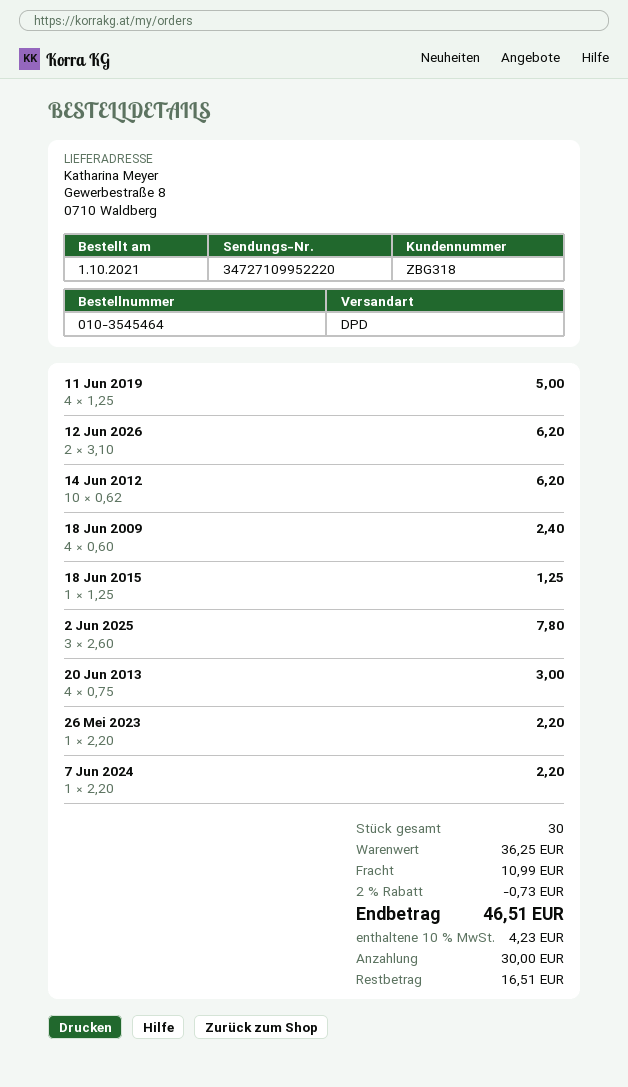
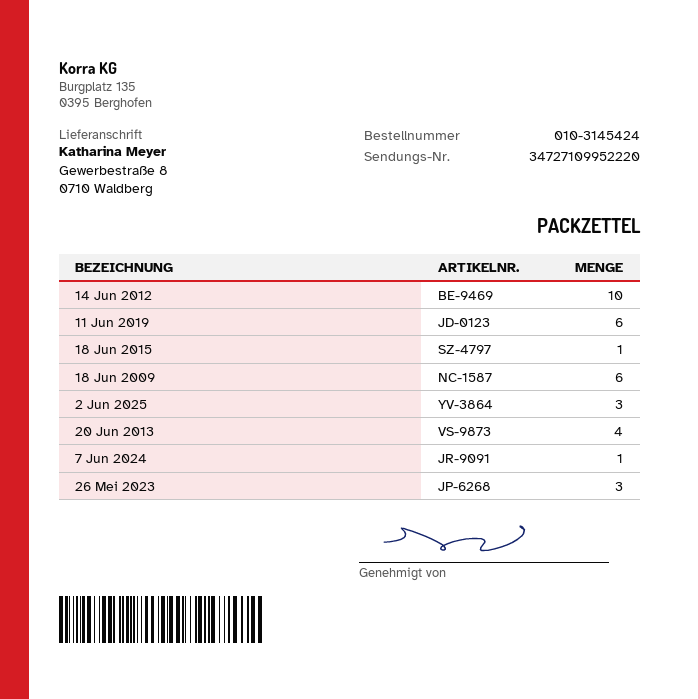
order number: 010-3545464 -> 010-3145424
11 Jun 2019: 4 -> 6
12 Jun 2026: 2 -> none
18 Jun 2009: 4 -> 6
26 Mei 2023: 1 -> 3

